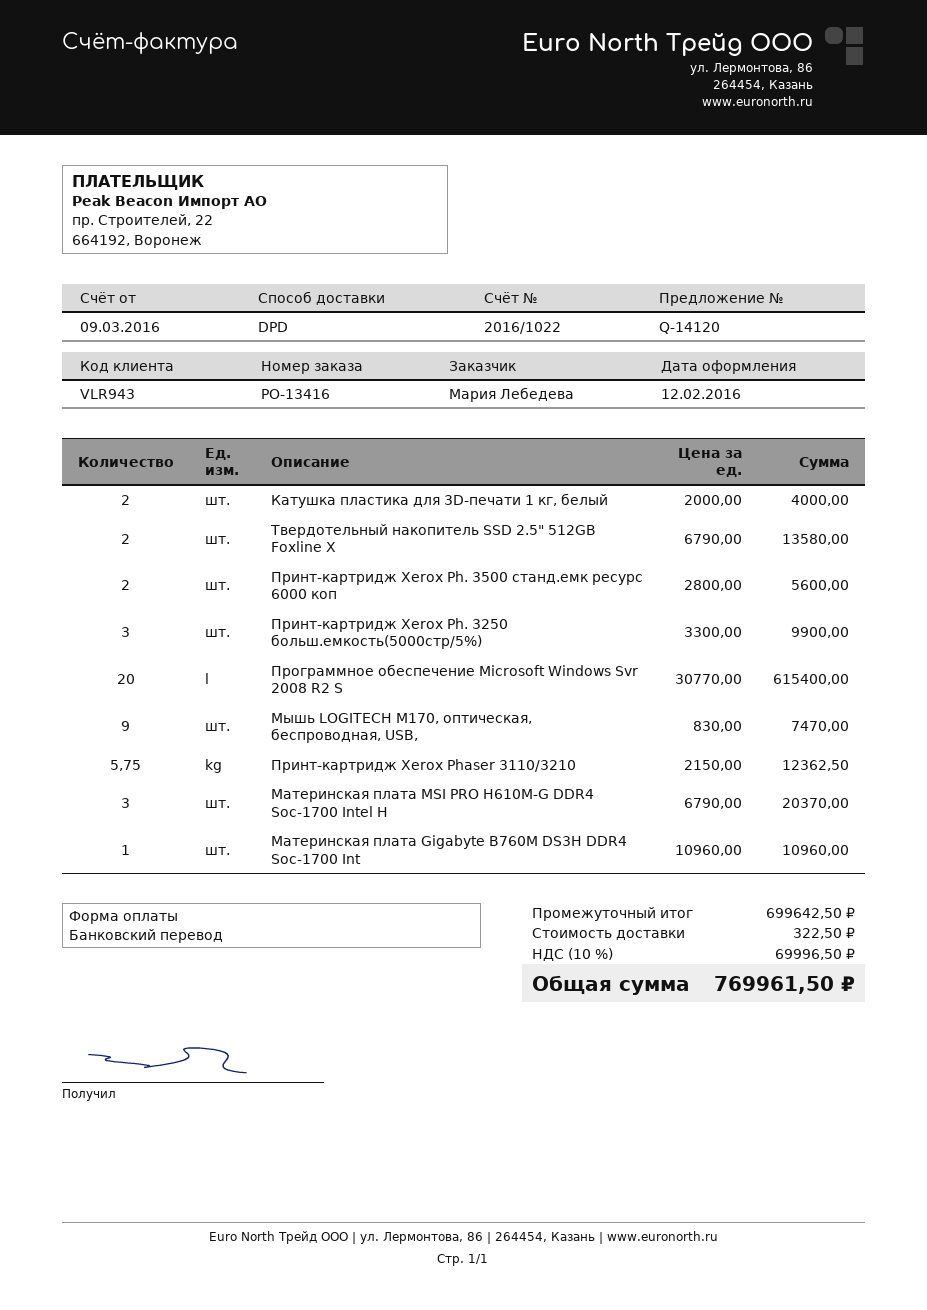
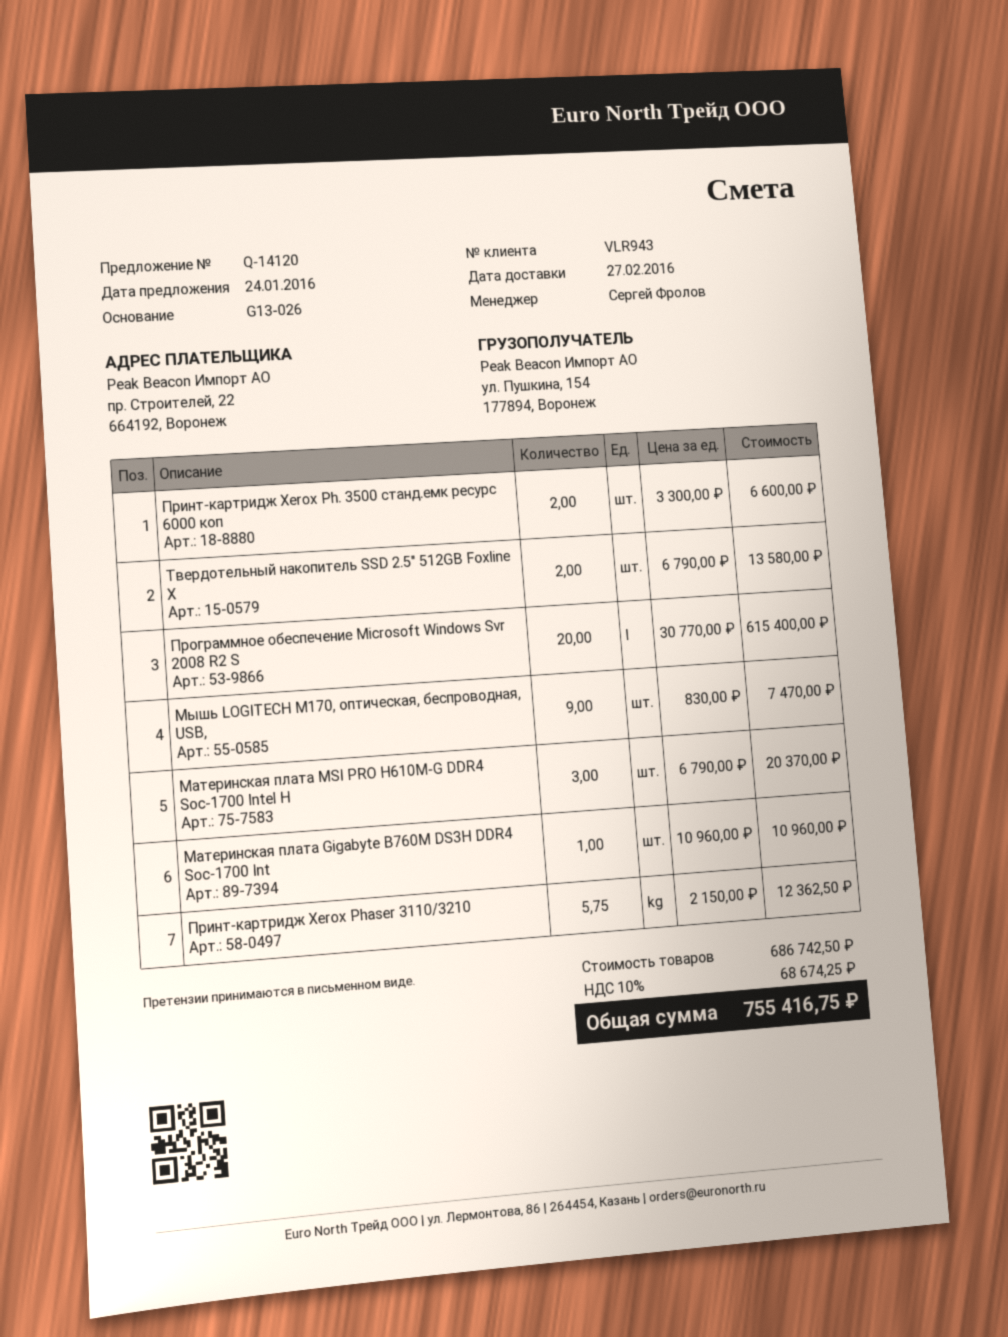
Катушка пластика для 3D-печати 1 кг, белый: 2 x 2000.00 = 4000.00 -> none
Принт-картридж Xerox Ph. 3500 станд.емк ресурс 6000 коп: 2 x 2800.00 = 5600.00 -> 2 x 3300.00 = 6600.00
Принт-картридж Xerox Ph. 3250 больш.емкость(5000стр/5%): 3 x 3300.00 = 9900.00 -> none
subtotal: 699642.50 -> 686742.50
shipping: 322.50 -> none
tax: 10% = 69996.50 -> 10% = 68674.25
total: 769961.50 -> 755416.75

